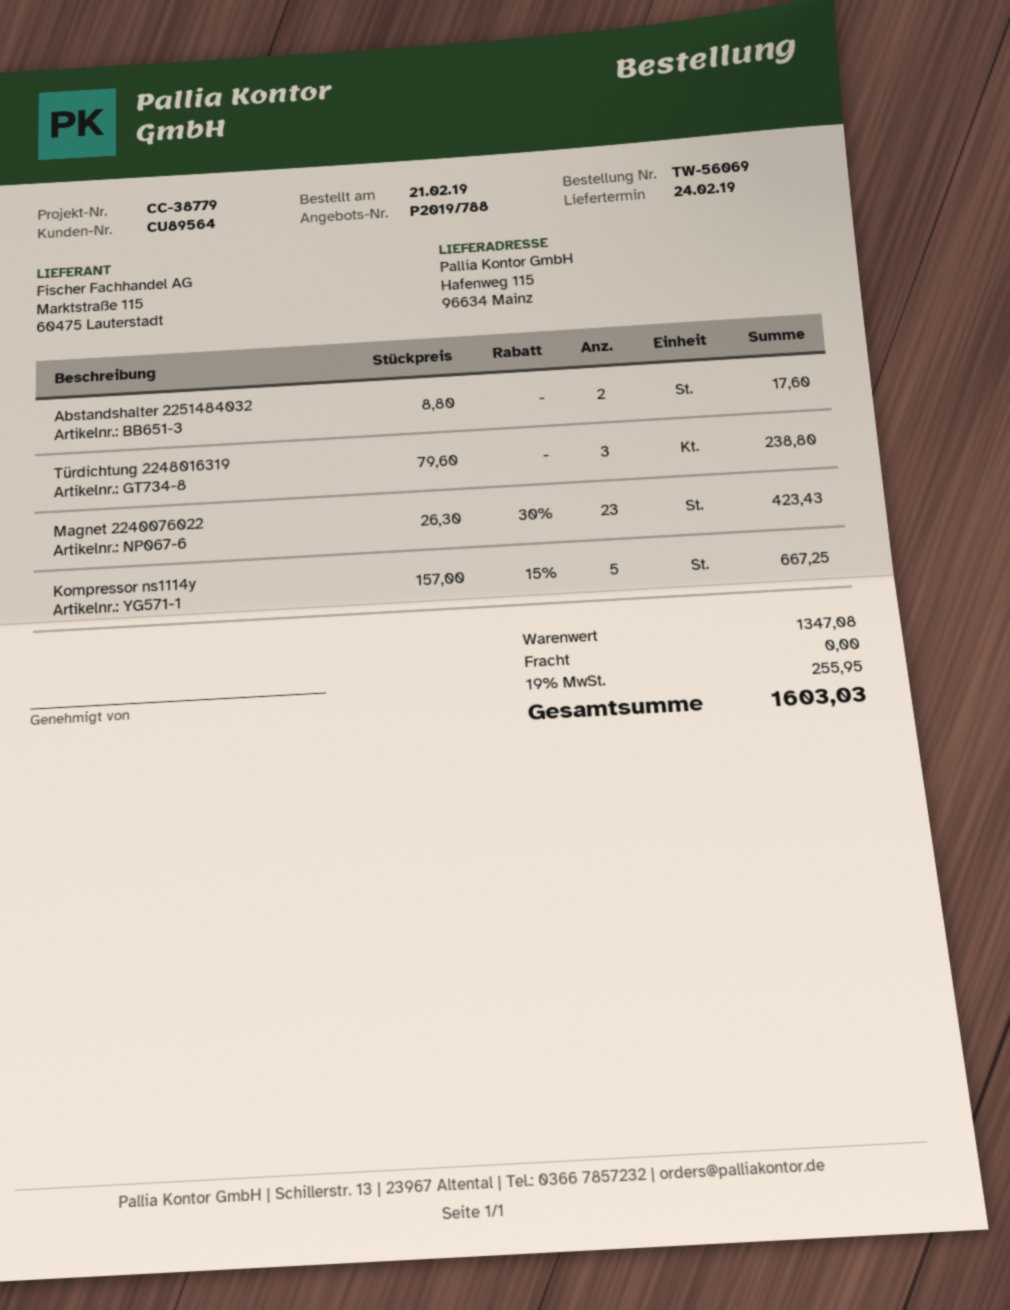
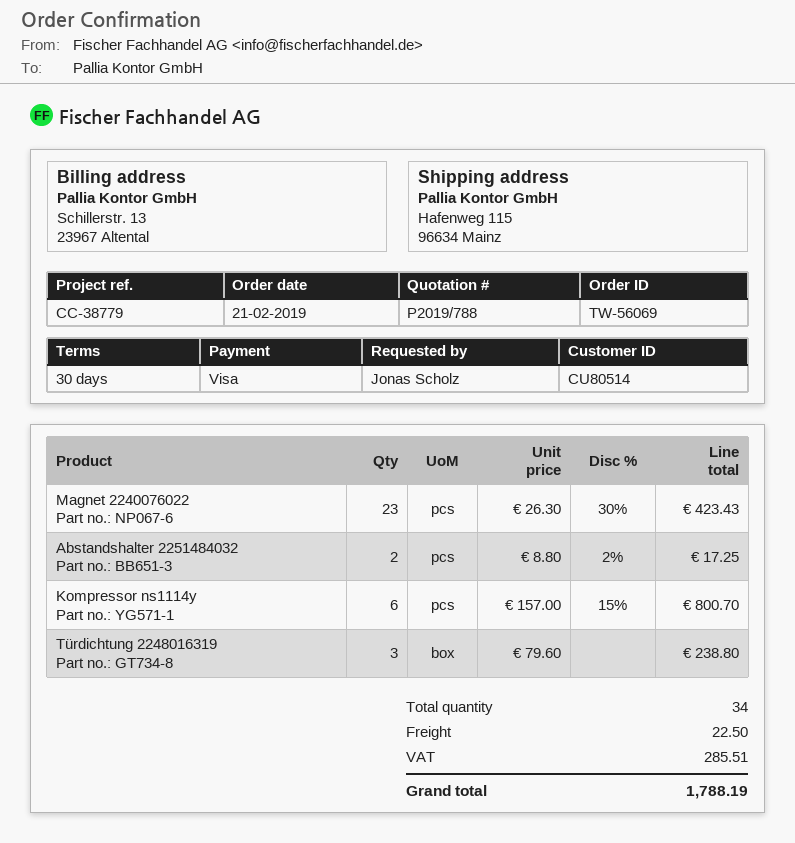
customer number: CU89564 -> CU80514
Abstandshalter 2251484032: 2 x 8.80 = 17.60 -> 2 x 8.80 - 2% = 17.25
Kompressor ns1114y: 5 x 157.00 - 15% = 667.25 -> 6 x 157.00 - 15% = 800.70
shipping: 0.00 -> 22.50
tax: 255.95 -> 285.51
total: 1603.03 -> 1788.19

